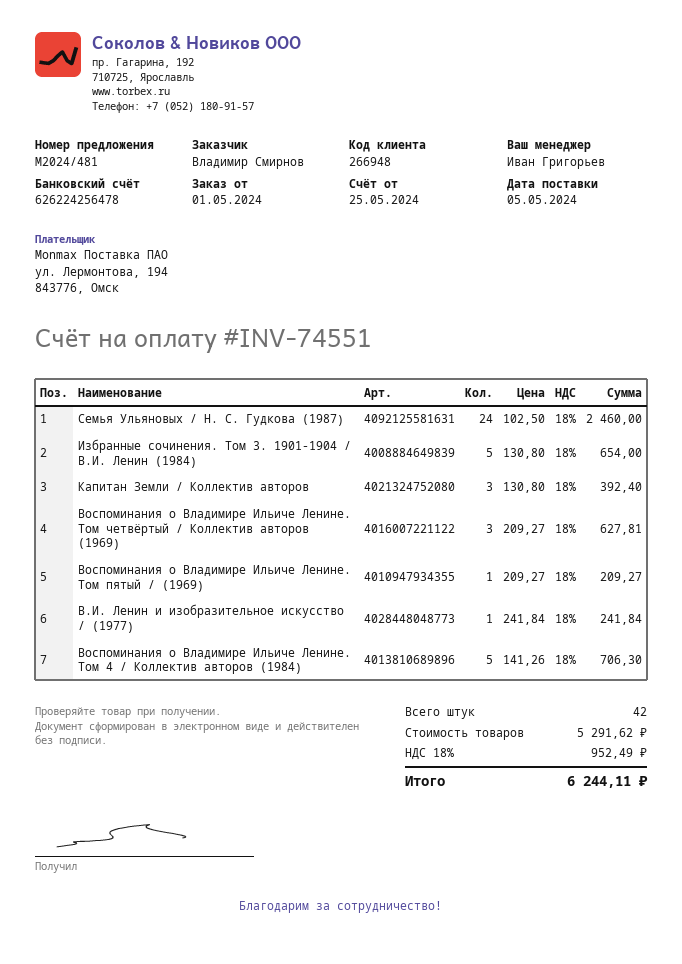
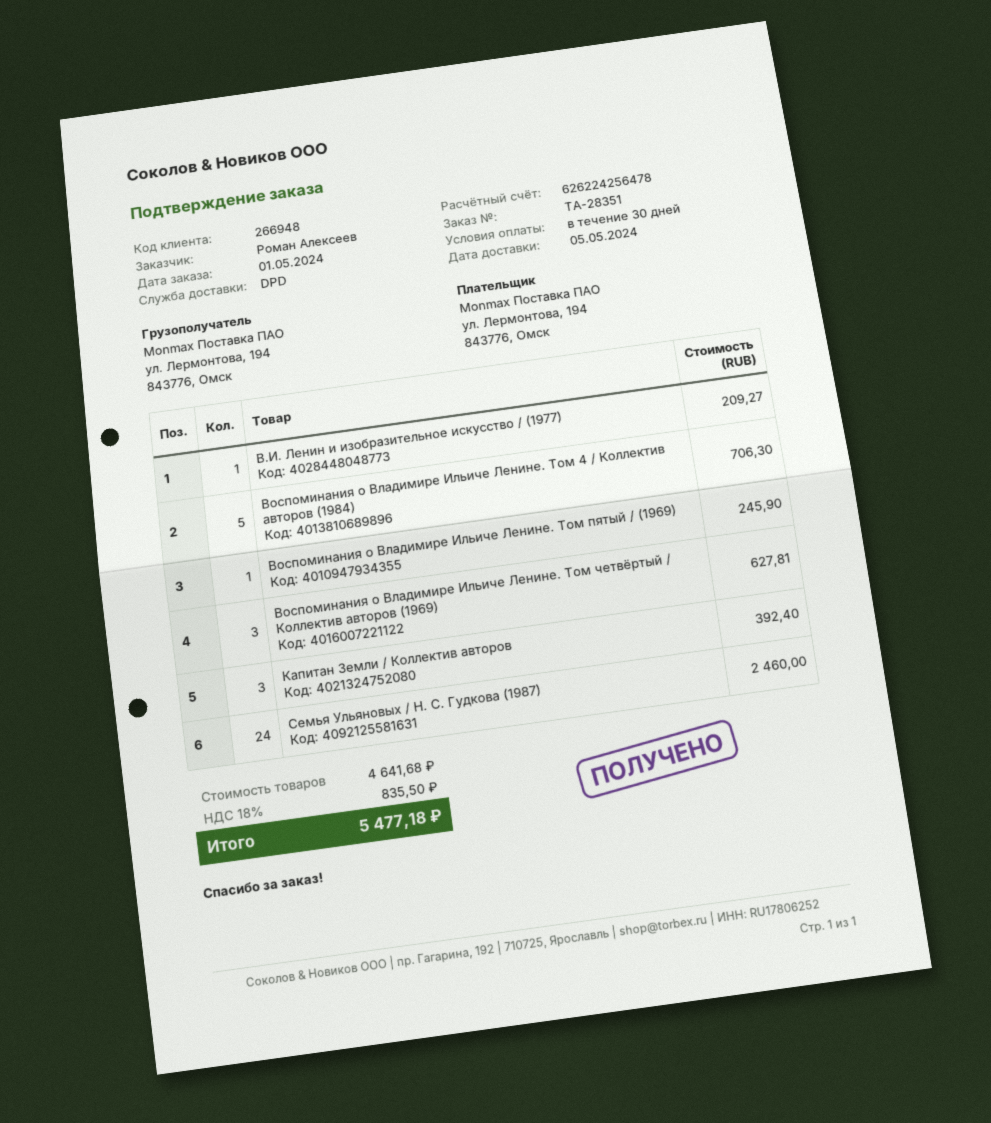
ordered by: Владимир Смирнов -> Роман Алексеев
Избранные сочинения. Том 3. 1901-1904 / В.И. Ленин (1984): 5 for 654.00 -> none
Воспоминания о Владимире Ильиче Ленине. Том пятый / (1969): 1 for 209.27 -> 1 for 245.90
В.И. Ленин и изобразительное искусство / (1977): 1 for 241.84 -> 1 for 209.27
subtotal: 5291.62 -> 4641.68
tax: 18% = 952.49 -> 18% = 835.50
total: 6244.11 -> 5477.18

